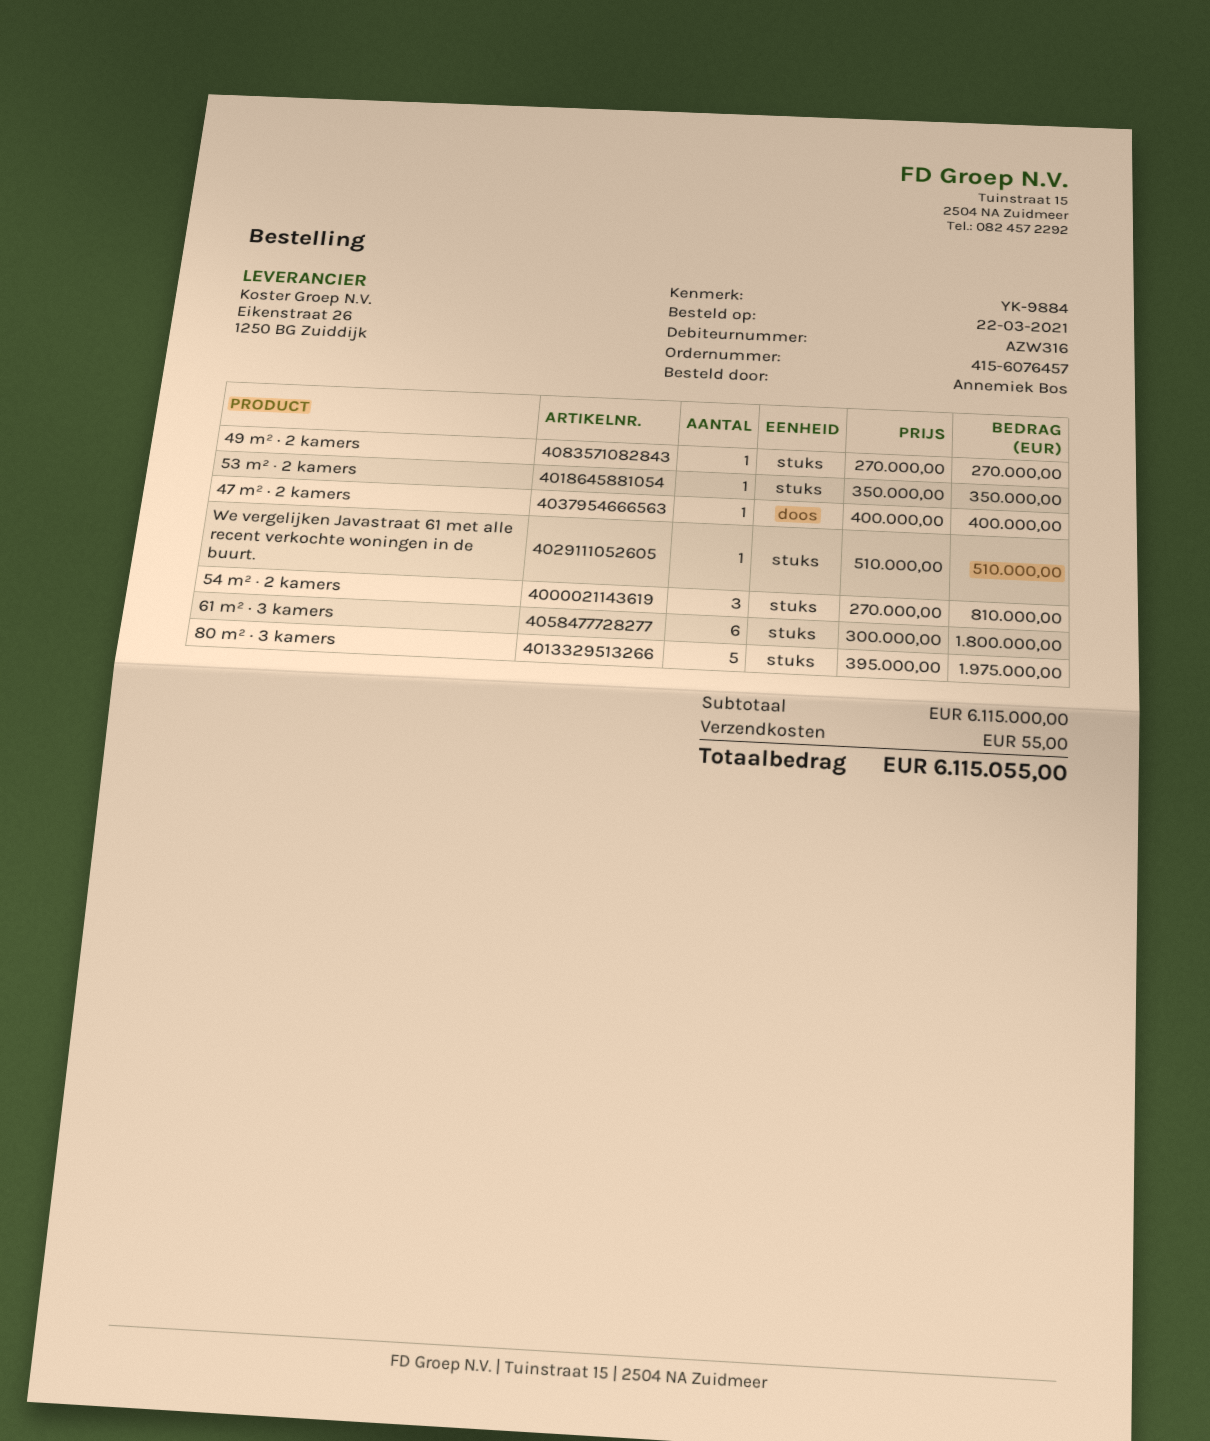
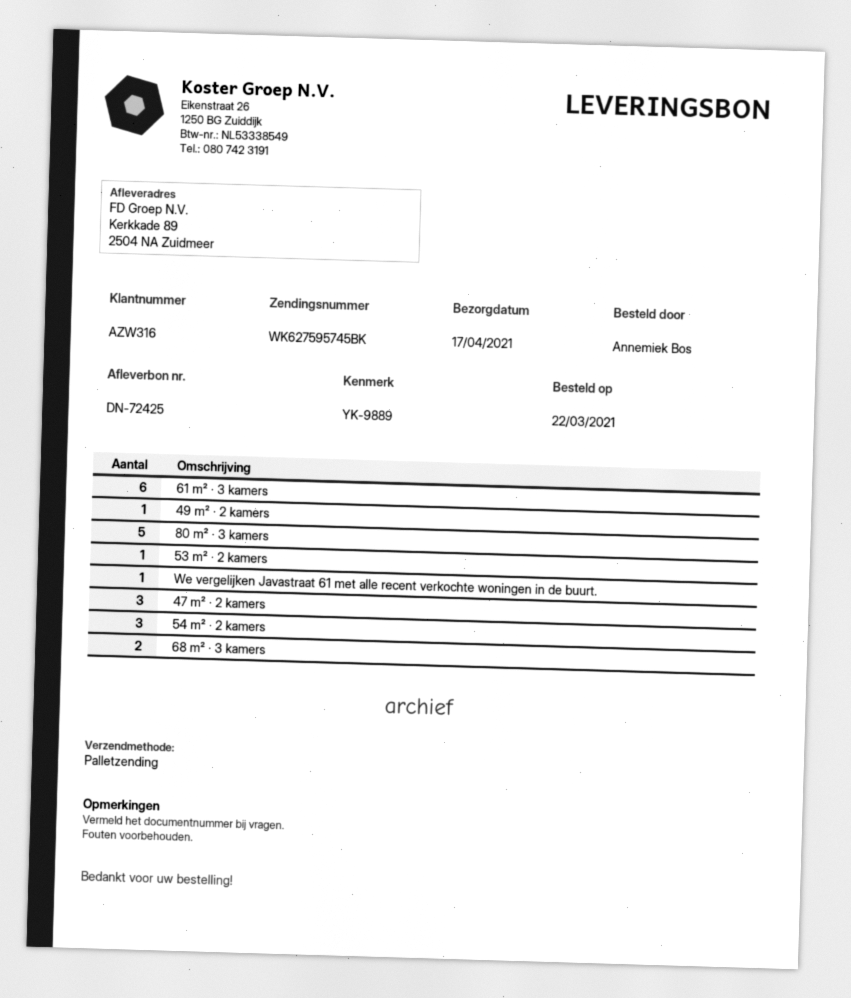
reference: YK-9884 -> YK-9889
47 m² · 2 kamers: 1 -> 3
68 m² · 3 kamers: none -> 2

